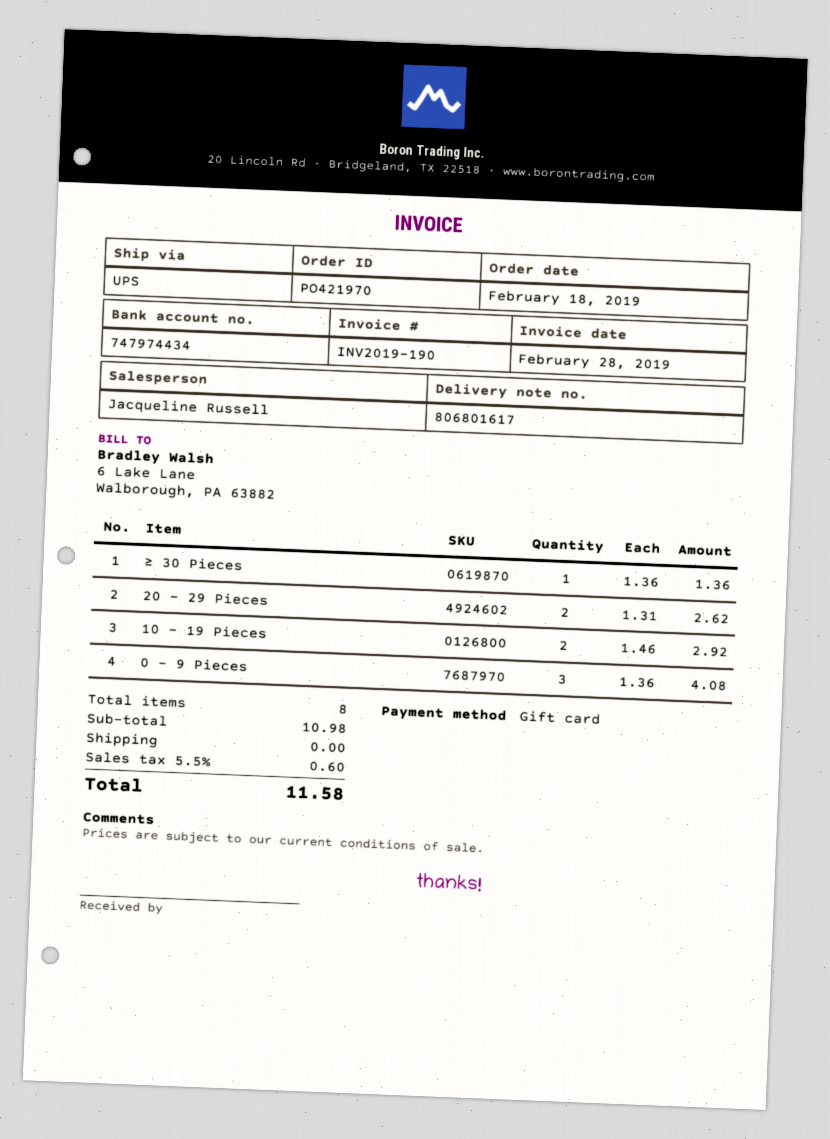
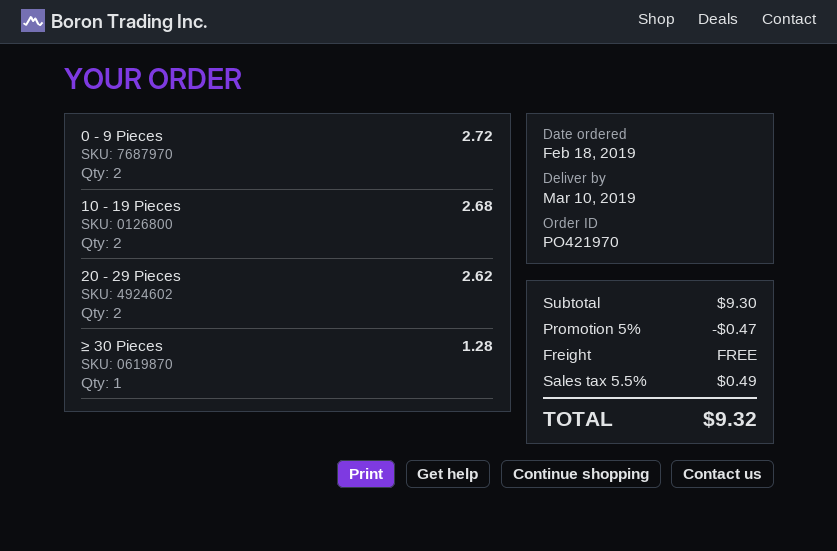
≥ 30 Pieces: 1 for 1.36 -> 1 for 1.28
10 - 19 Pieces: 2 for 2.92 -> 2 for 2.68
0 - 9 Pieces: 3 for 4.08 -> 2 for 2.72
subtotal: 10.98 -> 9.30
discount: none -> 5% = 0.47
tax: 5.5% = 0.60 -> 5.5% = 0.49
total: 11.58 -> 9.32

